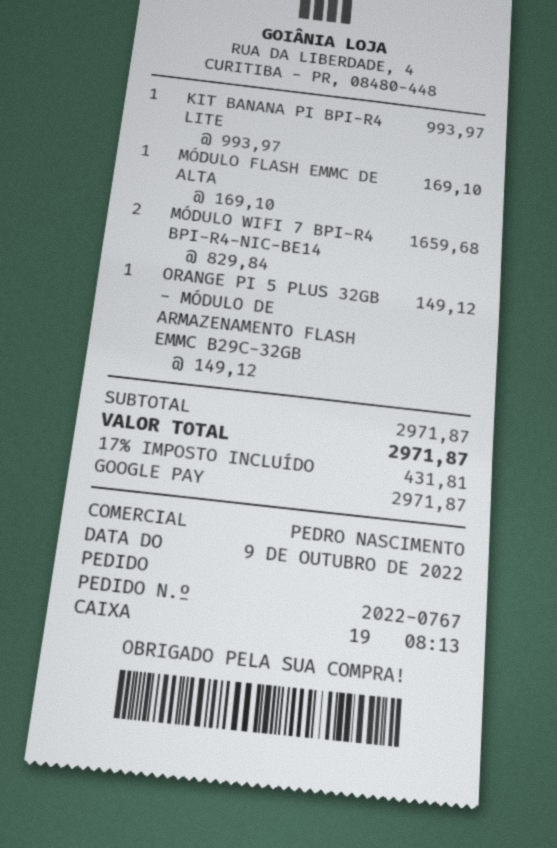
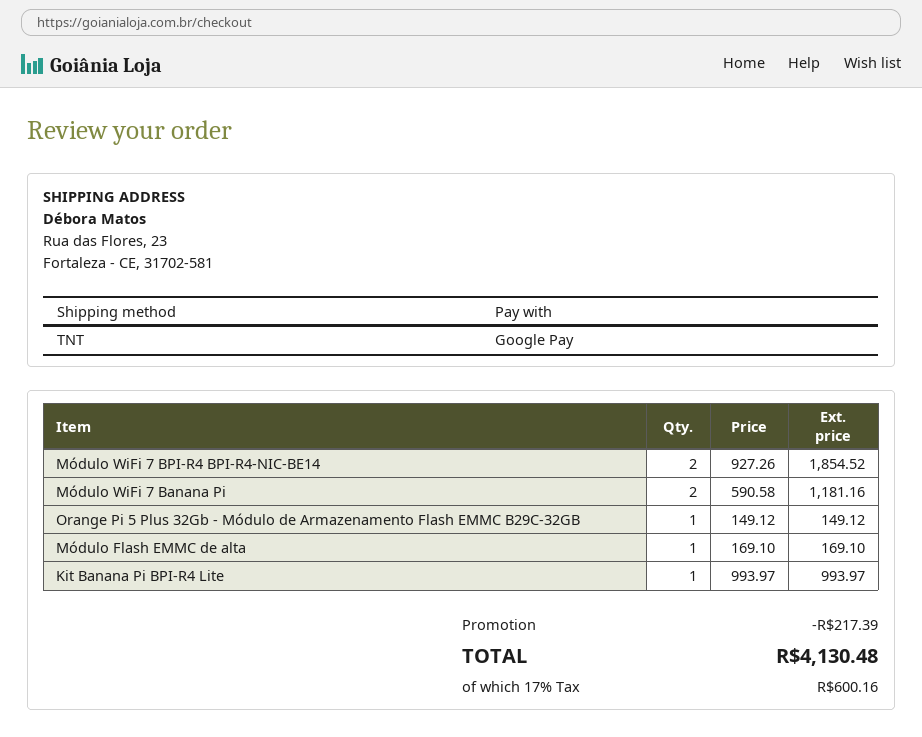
MÓDULO WIFI 7 BPI-R4 BPI-R4-NIC-BE14: 2 x 829.84 = 1659.68 -> 2 x 927.26 = 1854.52
Módulo WiFi 7 Banana Pi: none -> 2 x 590.58 = 1181.16
discount: none -> 217.39
tax: 17% = 431.81 -> 17% = 600.16
total: 2971.87 -> 4130.48

